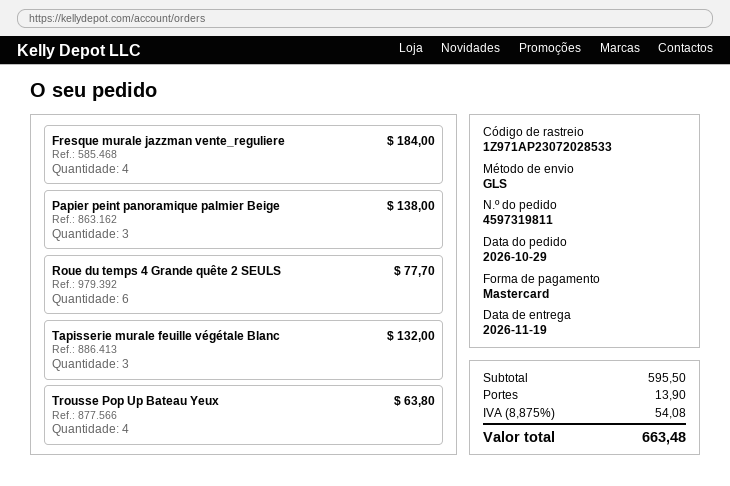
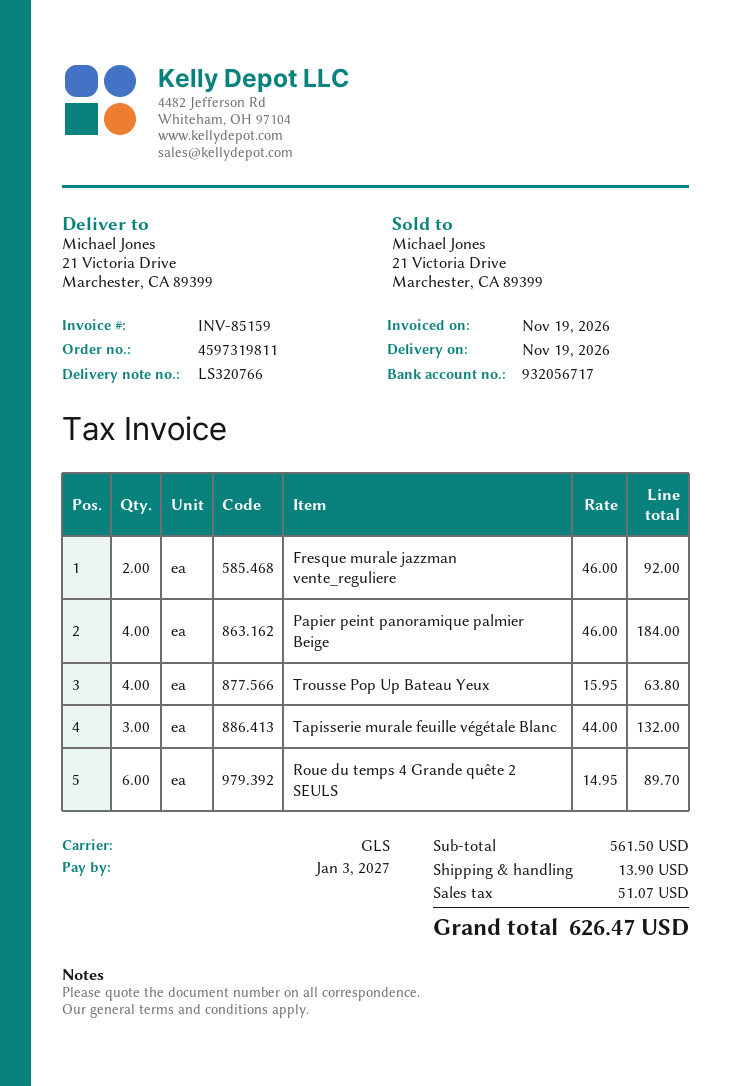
Fresque murale jazzman vente_reguliere: 4 for 184.00 -> 2 for 92.00
Papier peint panoramique palmier Beige: 3 for 138.00 -> 4 for 184.00
Roue du temps 4 Grande quête 2 SEULS: 6 for 77.70 -> 6 for 89.70
subtotal: 595.50 -> 561.50
tax: 54.08 -> 51.07
total: 663.48 -> 626.47

